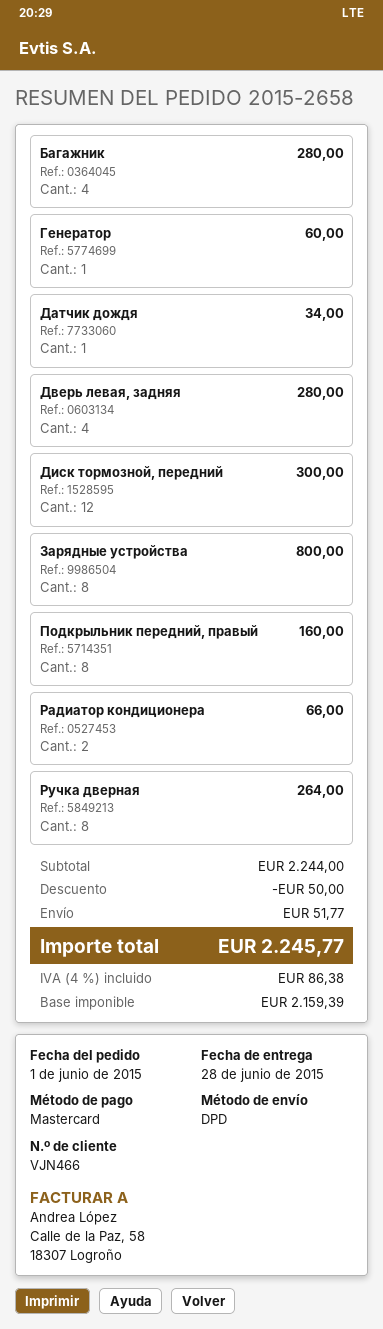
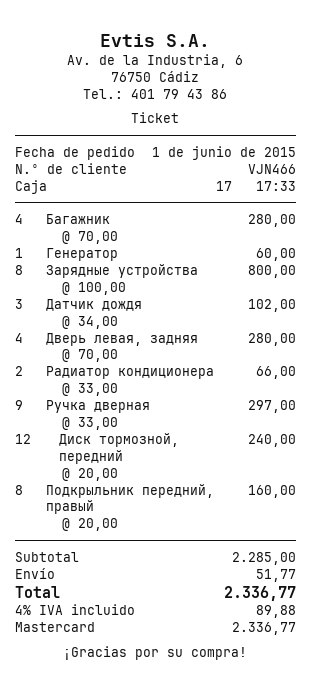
Датчик дождя: 1 for 34.00 -> 3 for 102.00
Диск тормозной, передний: 12 for 300.00 -> 12 for 240.00
Ручка дверная: 8 for 264.00 -> 9 for 297.00
subtotal: 2244.00 -> 2285.00
discount: 50.00 -> none
tax: 4% = 86.38 -> 4% = 89.88
total: 2245.77 -> 2336.77

